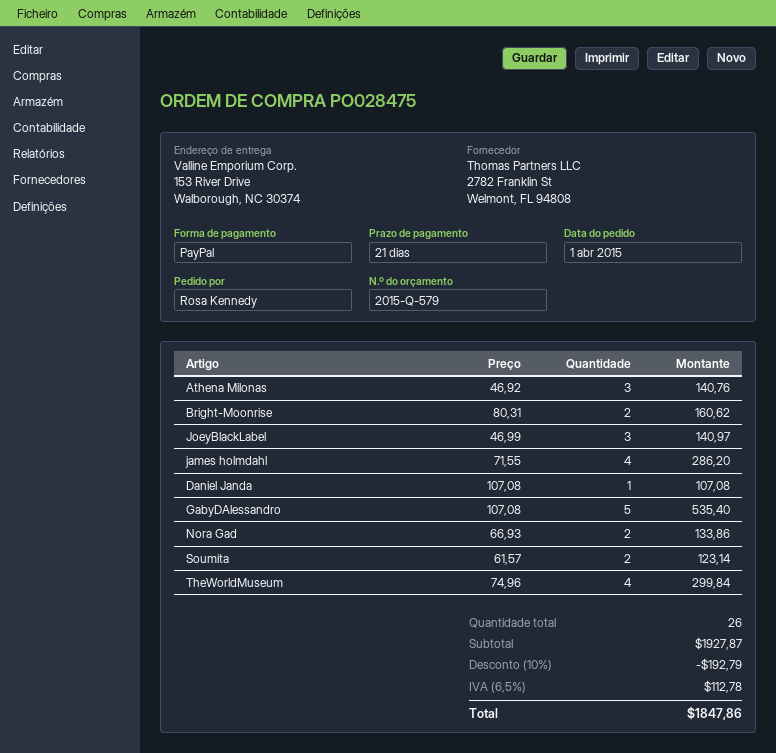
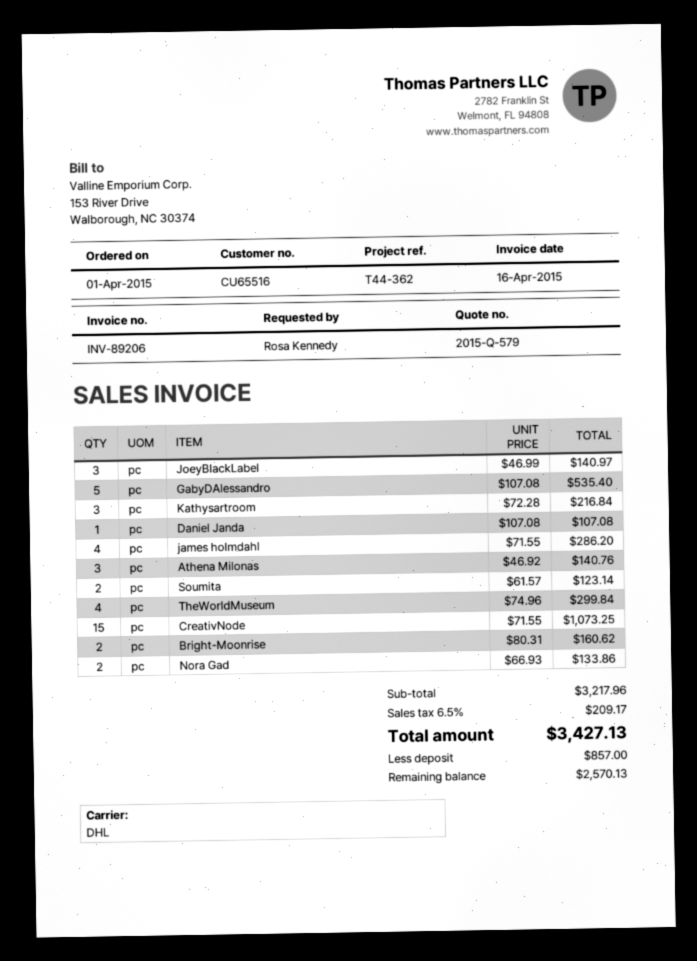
Kathysartroom: none -> 3 x 72.28 = 216.84
CreativNode: none -> 15 x 71.55 = 1073.25
subtotal: 1927.87 -> 3217.96
discount: 10% = 192.79 -> none
tax: 6.5% = 112.78 -> 6.5% = 209.17
total: 1847.86 -> 3427.13

